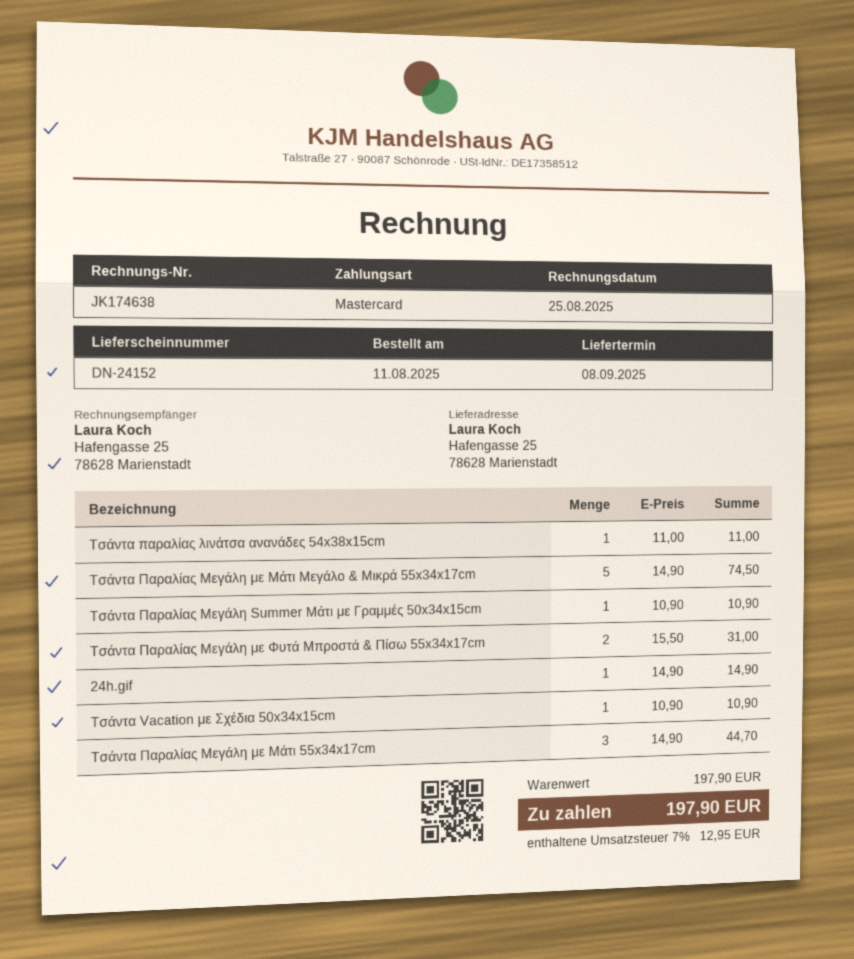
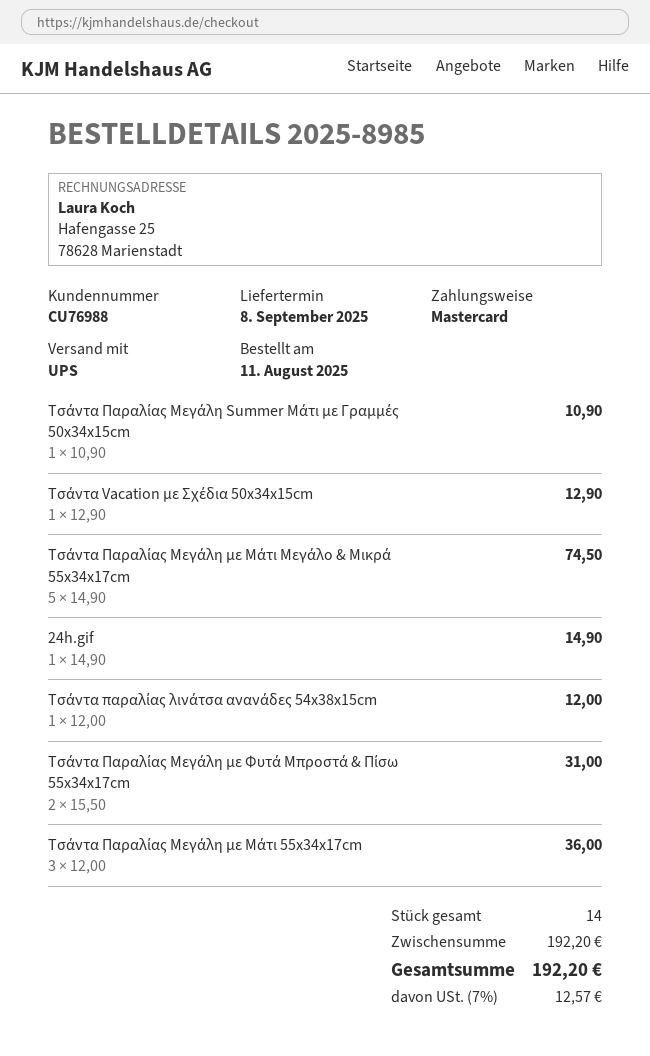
Τσάντα παραλίας λινάτσα ανανάδες 54x38x15cm: 1 x 11.00 = 11.00 -> 1 x 12.00 = 12.00
Τσάντα Vacation με Σχέδια 50x34x15cm: 1 x 10.90 = 10.90 -> 1 x 12.90 = 12.90
Τσάντα Παραλίας Μεγάλη με Μάτι 55x34x17cm: 3 x 14.90 = 44.70 -> 3 x 12.00 = 36.00
subtotal: 197.90 -> 192.20
tax: 7% = 12.95 -> 7% = 12.57
total: 197.90 -> 192.20

